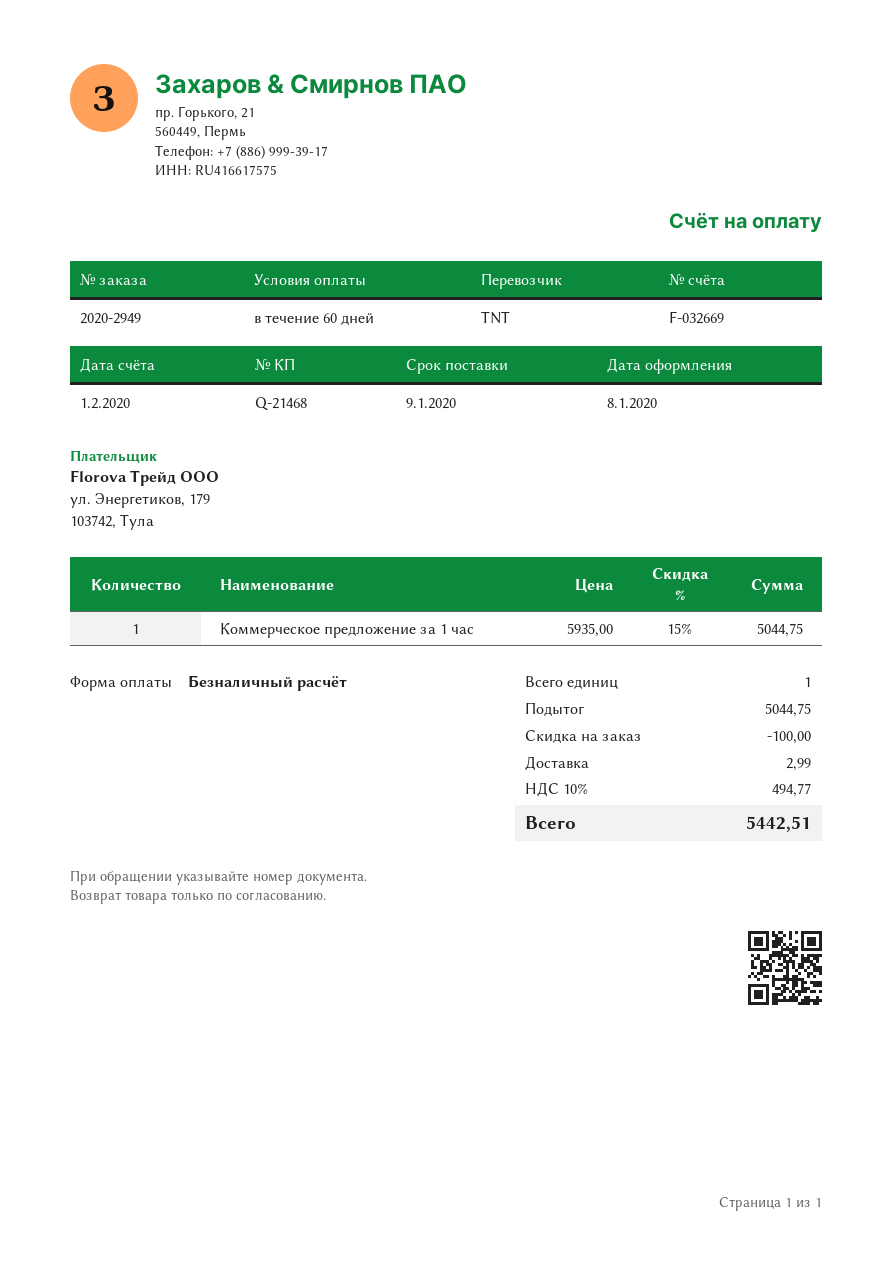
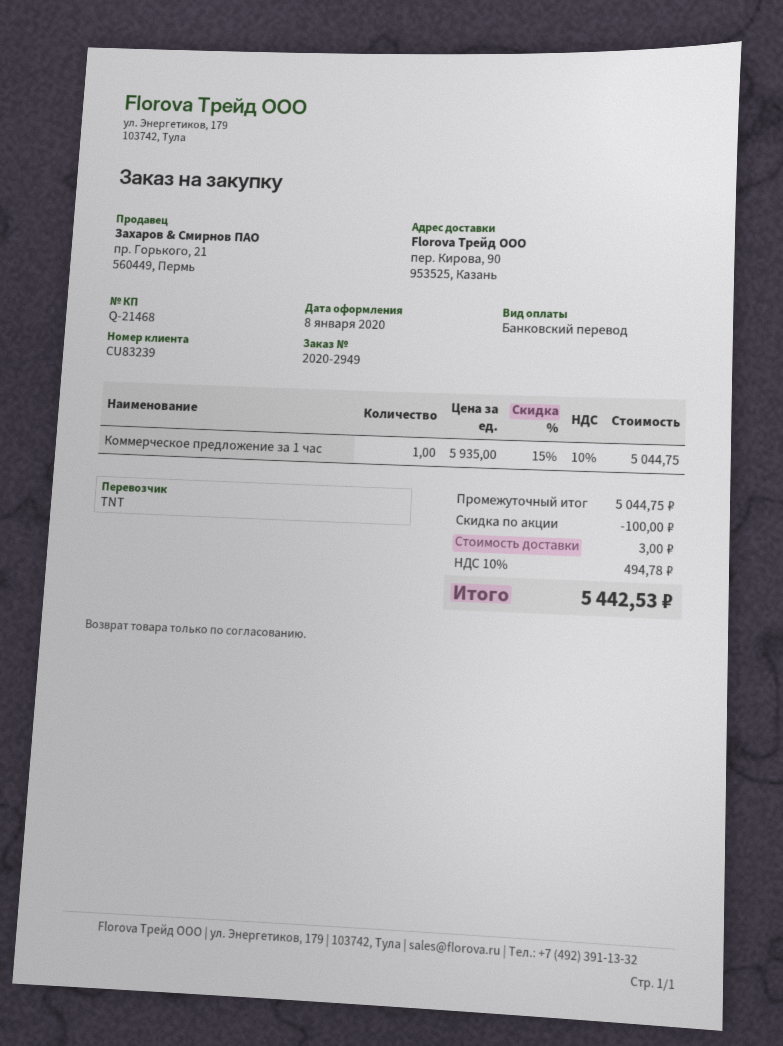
shipping: 2.99 -> 3.00
tax: 10% = 494.77 -> 10% = 494.78
total: 5442.51 -> 5442.53

